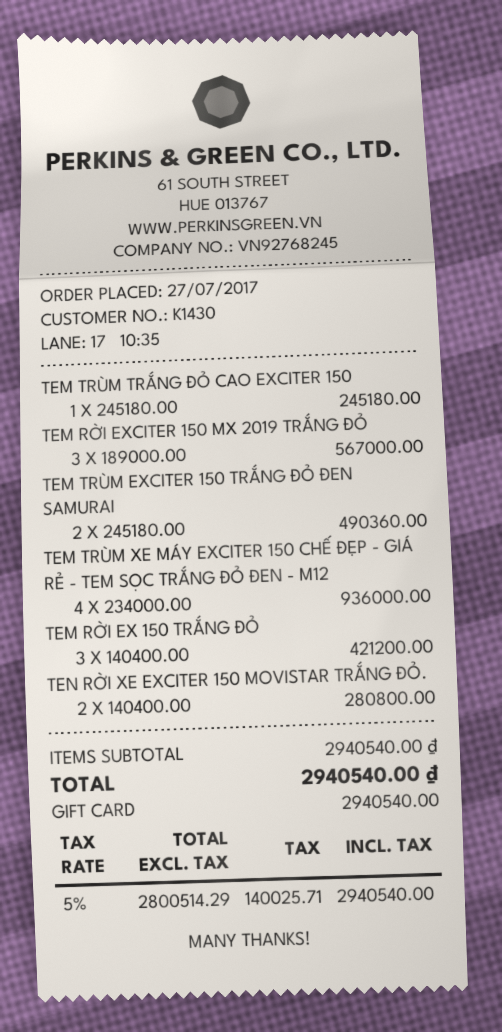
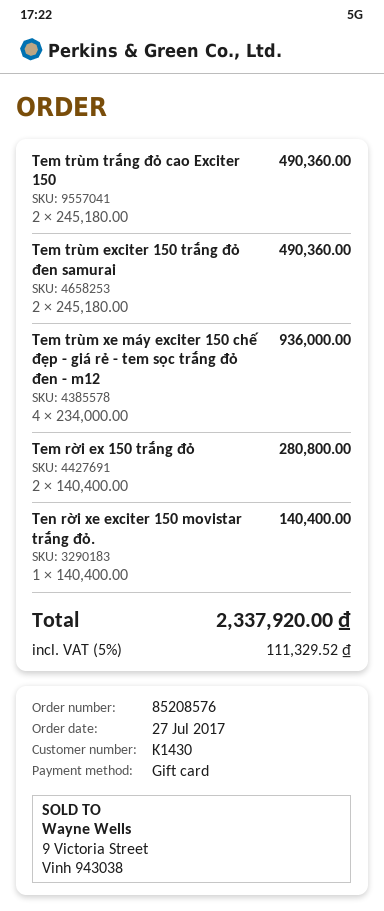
TEM TRÙM TRẮNG ĐỎ CAO EXCITER 150: 1 x 245180.00 = 245180.00 -> 2 x 245180.00 = 490360.00
TEM RỜI EXCITER 150 MX 2019 TRẮNG ĐỎ: 3 x 189000.00 = 567000.00 -> none
TEM RỜI EX 150 TRẮNG ĐỎ: 3 x 140400.00 = 421200.00 -> 2 x 140400.00 = 280800.00
TEN RỜI XE EXCITER 150 MOVISTAR TRẮNG ĐỎ.: 2 x 140400.00 = 280800.00 -> 1 x 140400.00 = 140400.00
tax: 5% = 140025.71 -> 5% = 111329.52
total: 2940540.00 -> 2337920.00

